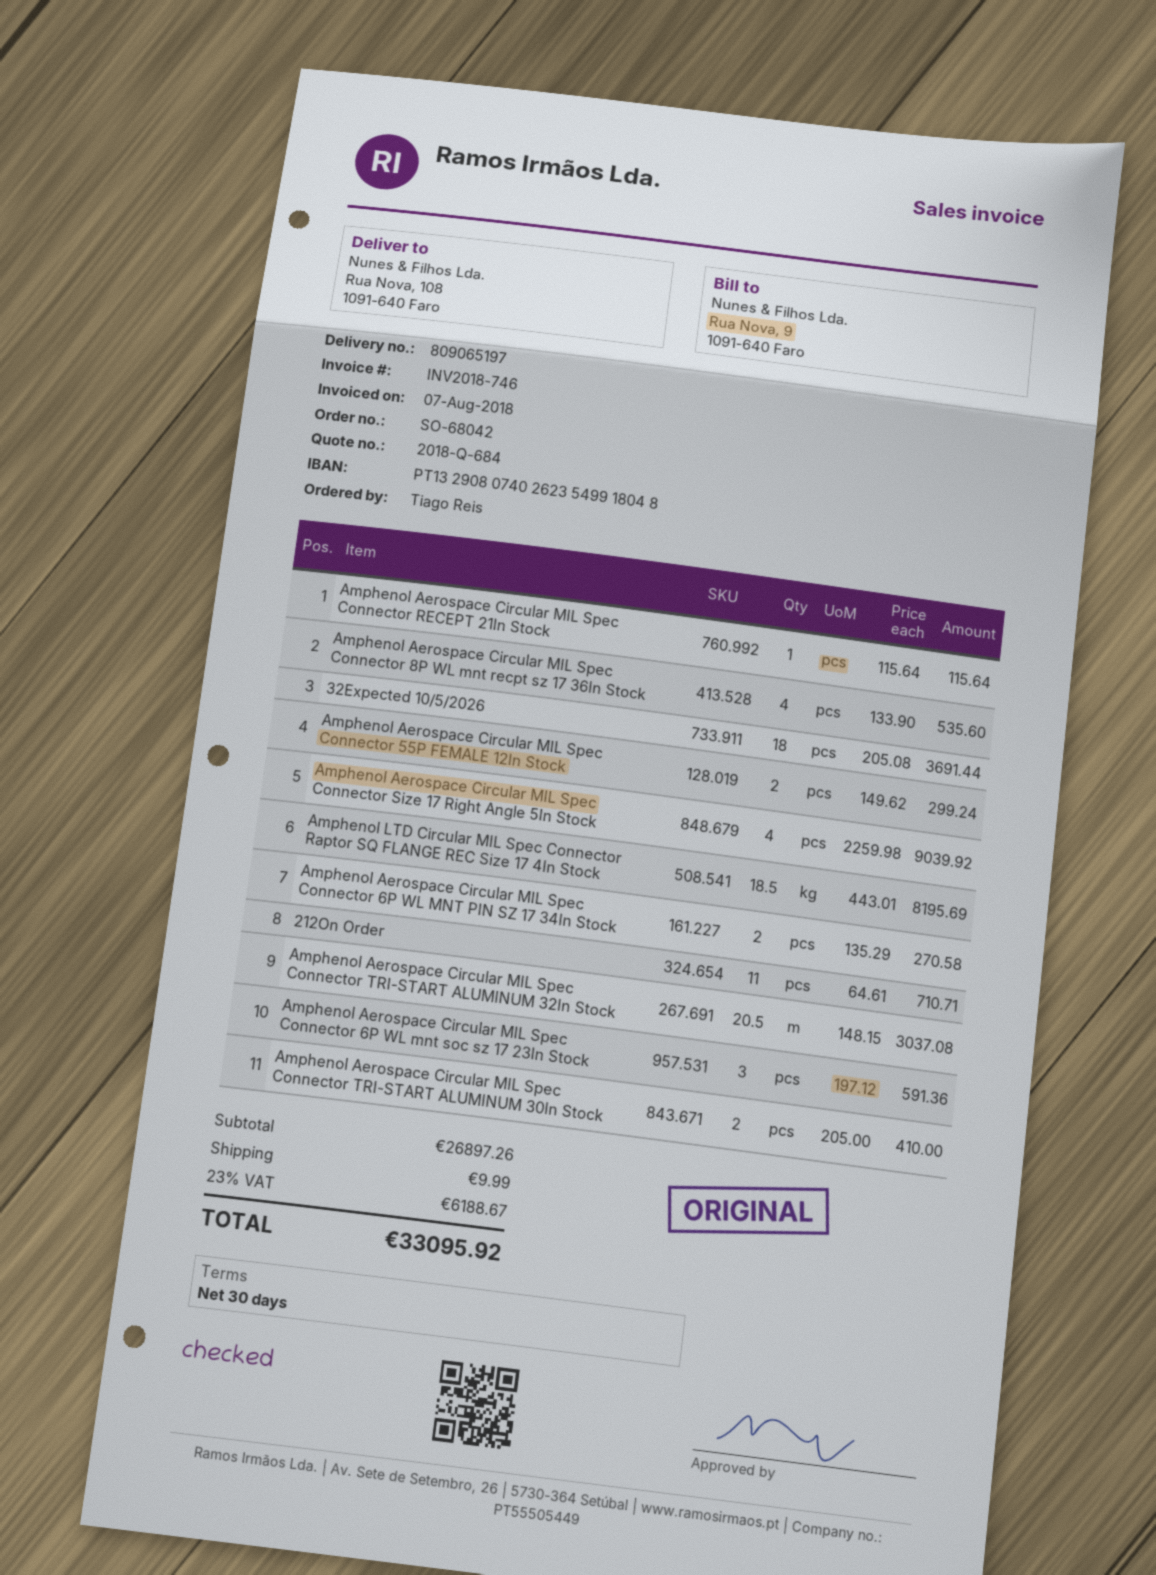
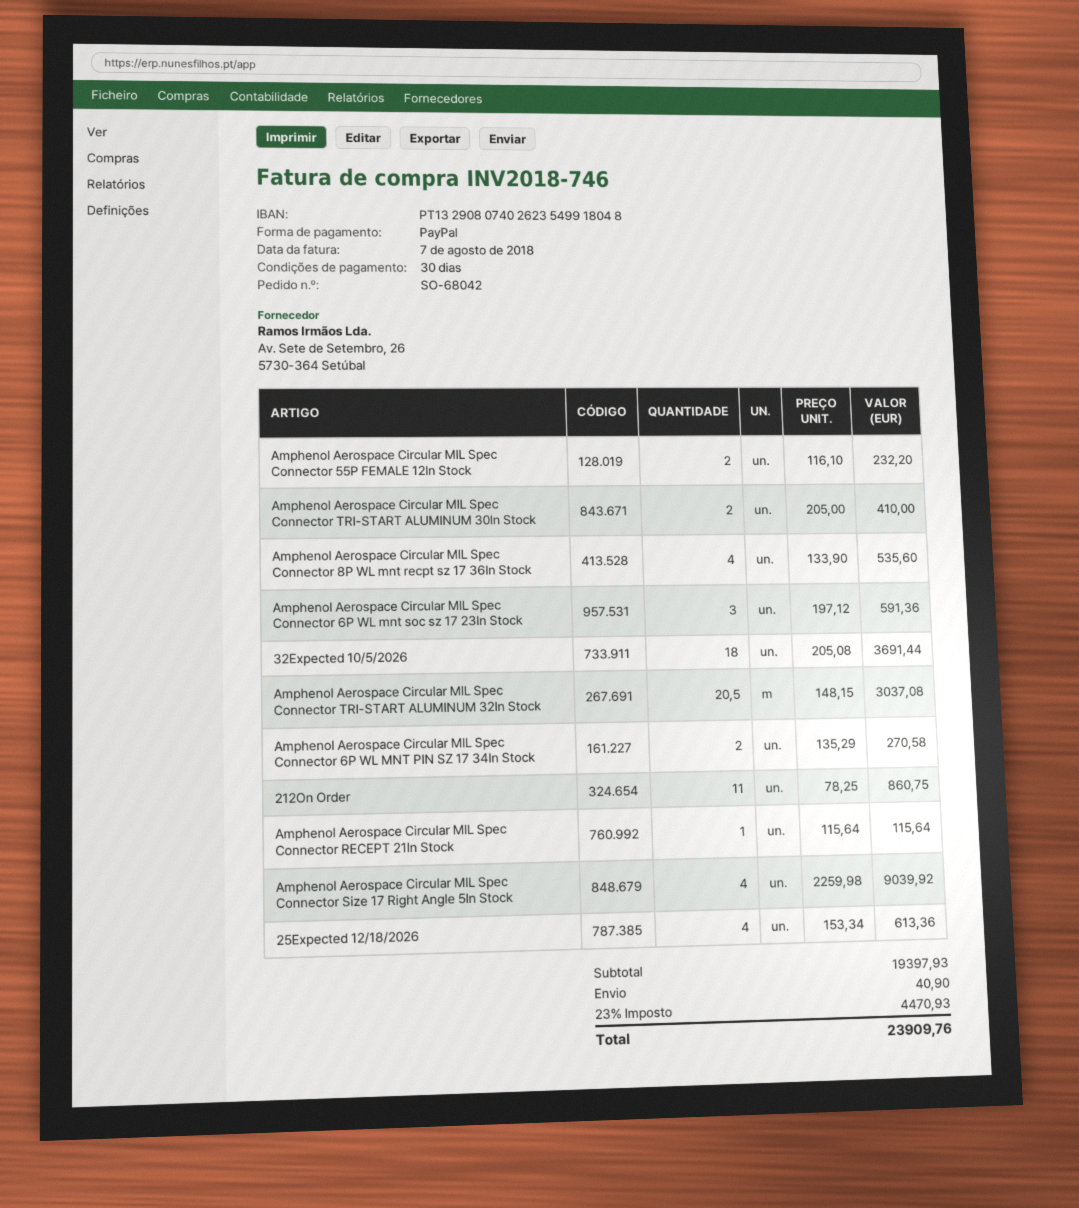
Amphenol Aerospace Circular MIL Spec Connector 55P FEMALE 12In Stock: 2 x 149.62 = 299.24 -> 2 x 116.10 = 232.20
Amphenol LTD Circular MIL Spec Connector Raptor SQ FLANGE REC Size 17 4In Stock: 18.5 x 443.01 = 8195.69 -> none
212On Order: 11 x 64.61 = 710.71 -> 11 x 78.25 = 860.75
25Expected 12/18/2026: none -> 4 x 153.34 = 613.36
subtotal: 26897.26 -> 19397.93
shipping: 9.99 -> 40.90
tax: 23% = 6188.67 -> 23% = 4470.93
total: 33095.92 -> 23909.76

